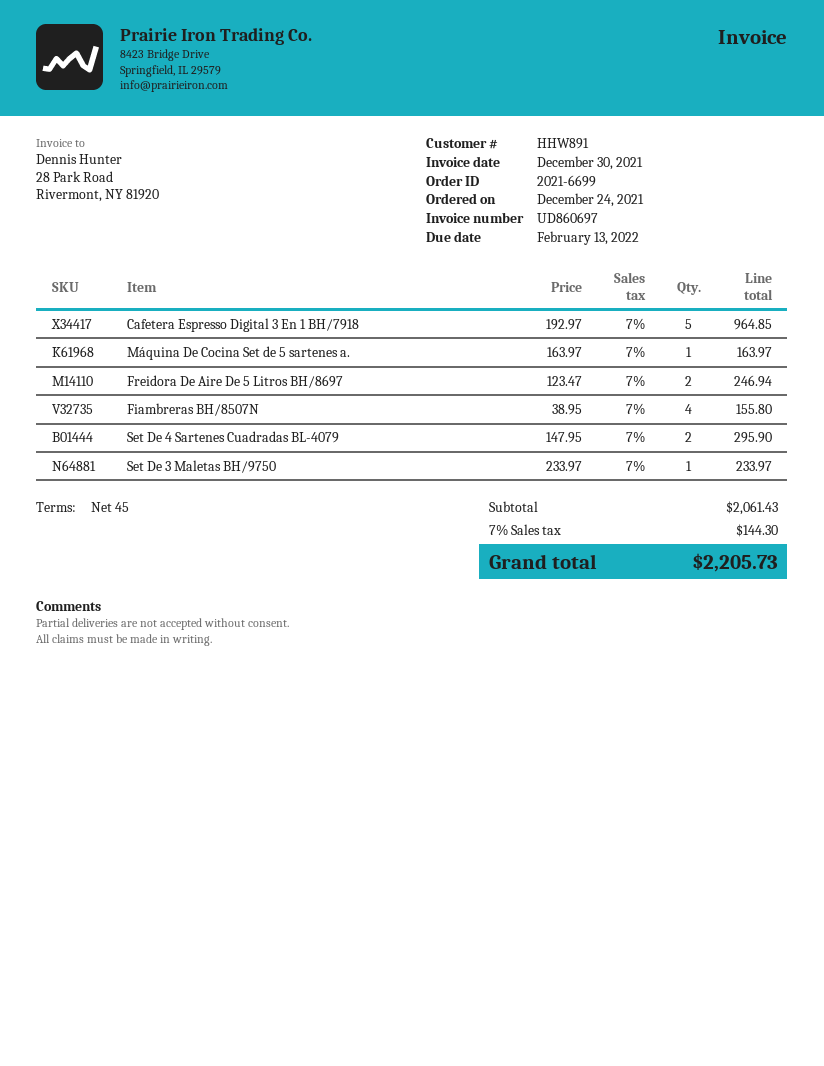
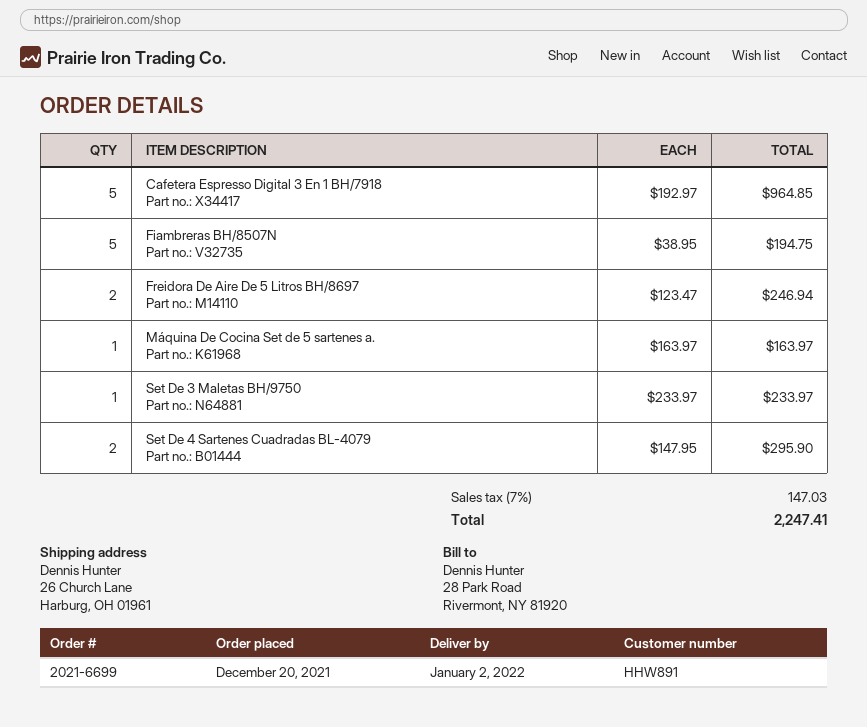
order date: 2021-12-24 -> 2021-12-20
Fiambreras BH/8507N: 4 x 38.95 = 155.80 -> 5 x 38.95 = 194.75
tax: 7% = 144.30 -> 7% = 147.03
total: 2205.73 -> 2247.41

